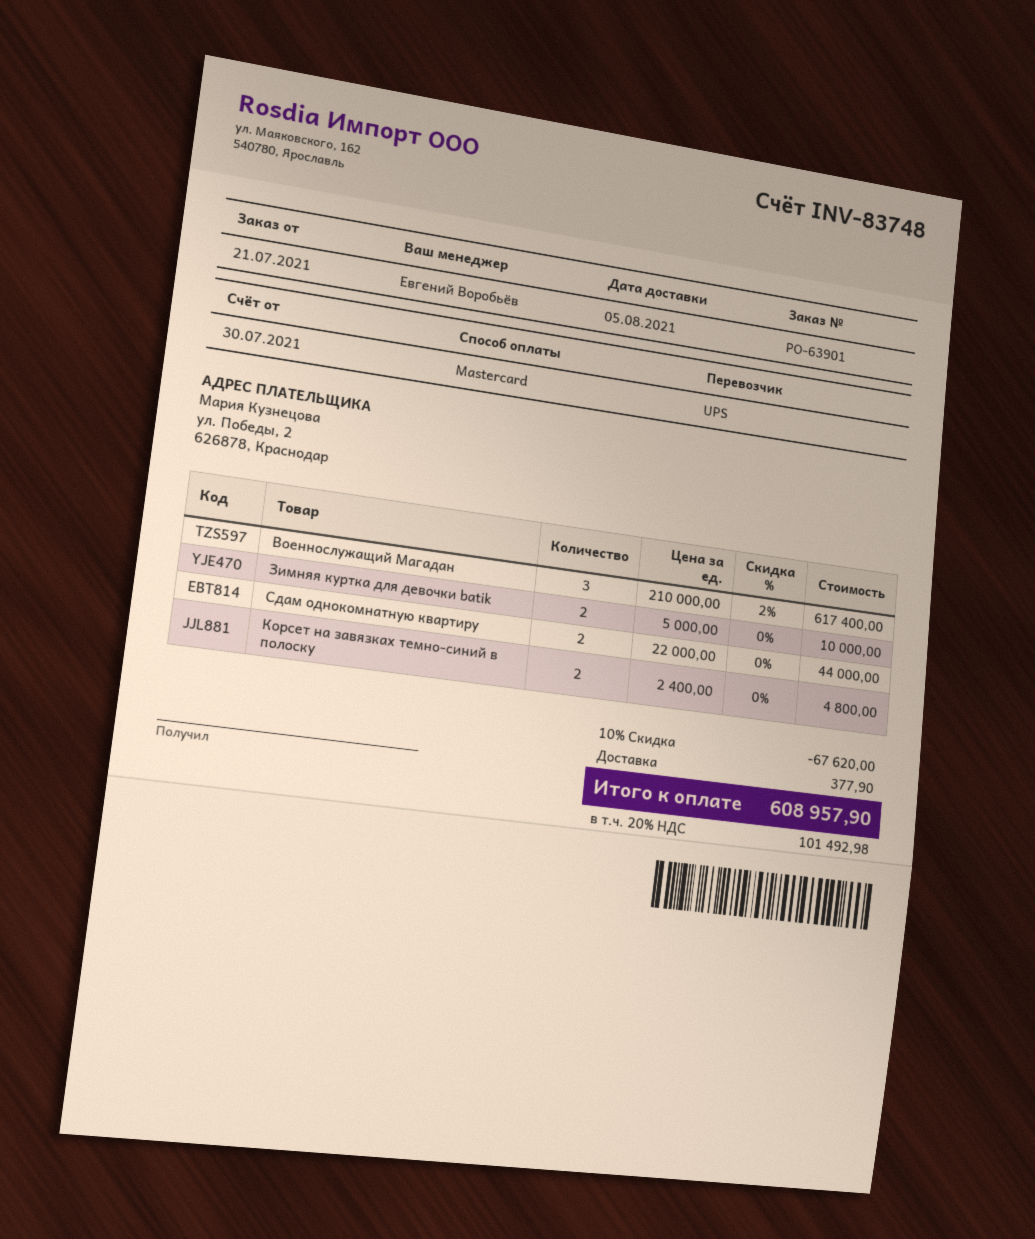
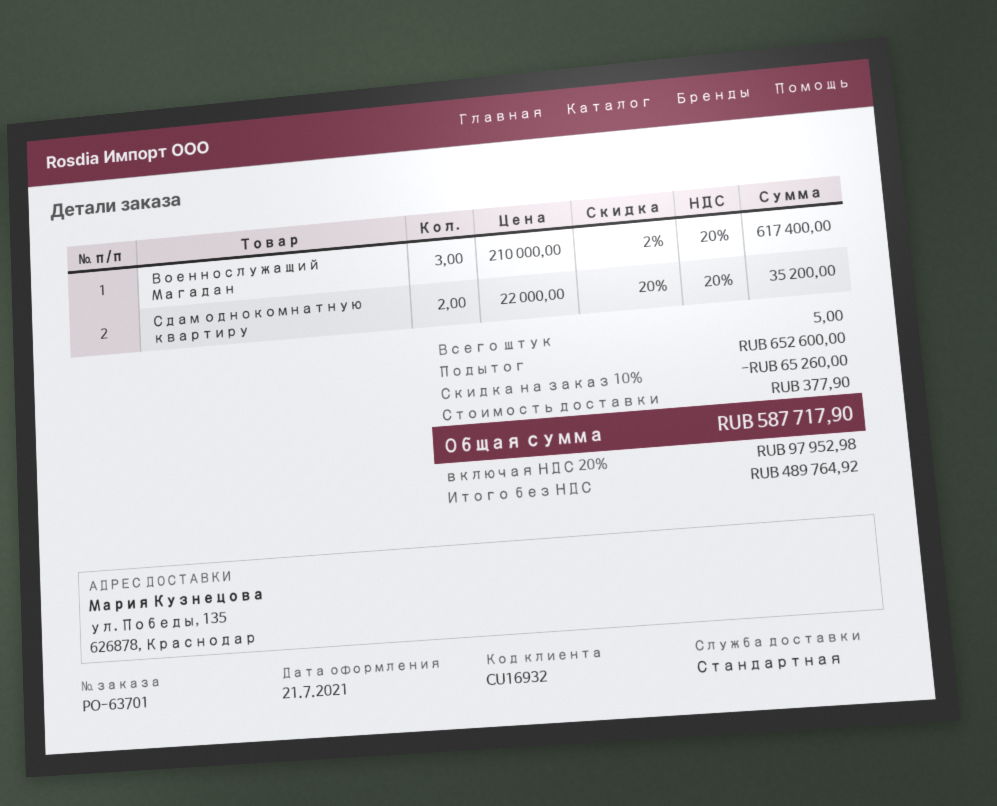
order number: PO-63901 -> PO-63701
shipping method: UPS -> standard
Зимняя куртка для девочки batik: 2 x 5000.00 = 10000.00 -> none
Сдам однокомнатную квартиру: 2 x 22000.00 = 44000.00 -> 2 x 22000.00 - 20% = 35200.00
Корсет на завязках темно-синий в полоску: 2 x 2400.00 = 4800.00 -> none
discount: 10% = 67620.00 -> 10% = 65260.00
tax: 20% = 101492.98 -> 20% = 97952.98
total: 608957.90 -> 587717.90

